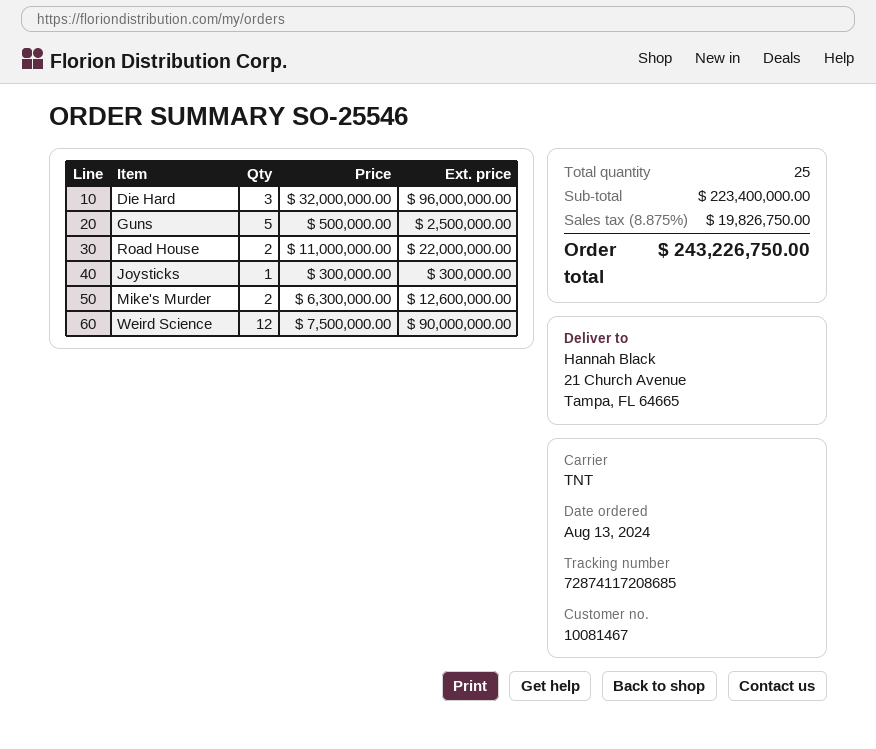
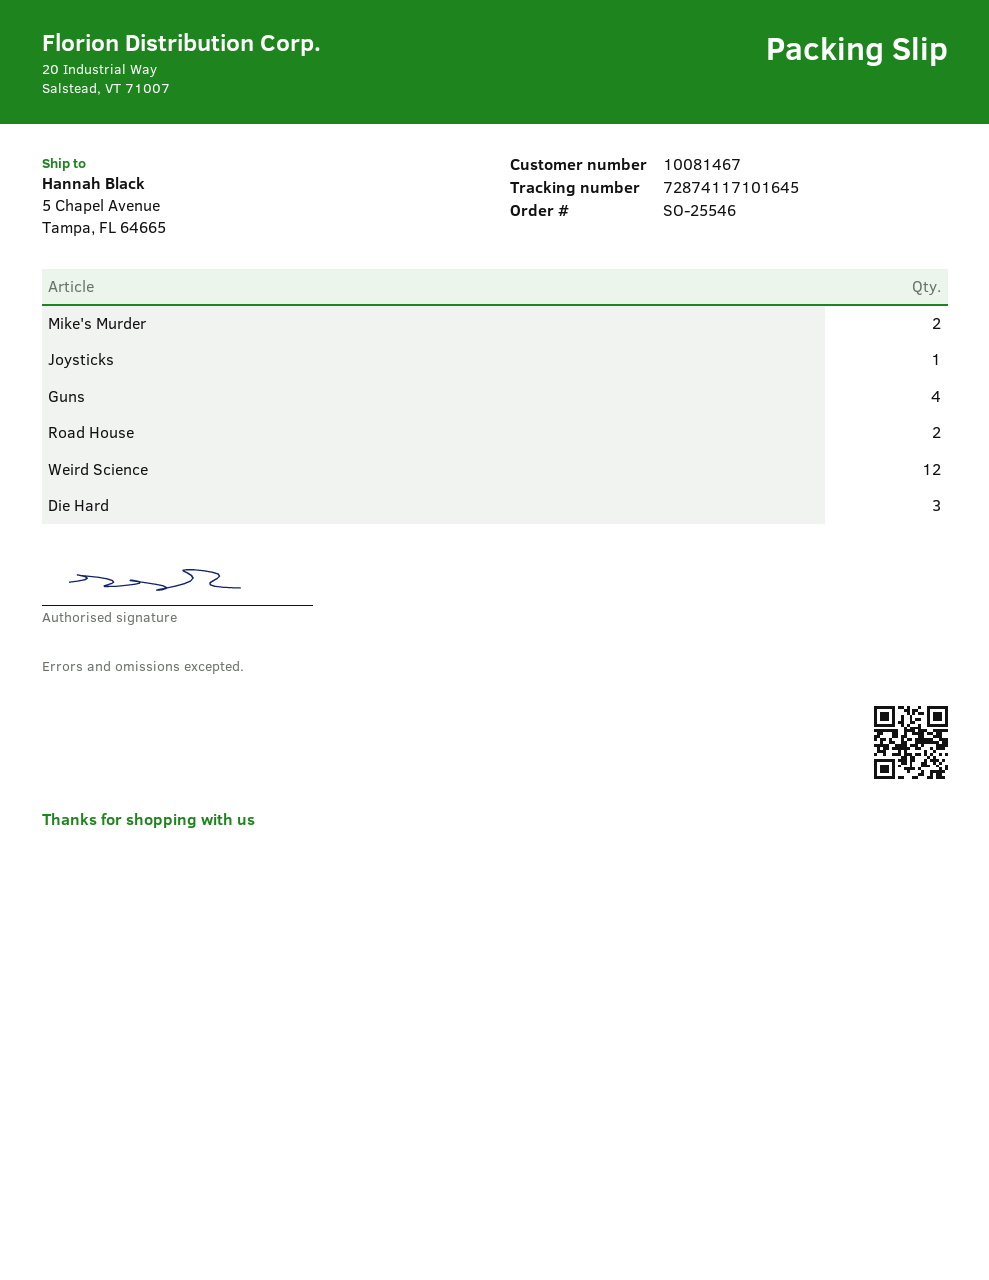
tracking number: 72874117208685 -> 72874117101645
ship to: 21 Church Avenue, Tampa, FL 64665 -> 5 Chapel Avenue, Tampa, FL 64665
Guns: 5 -> 4

